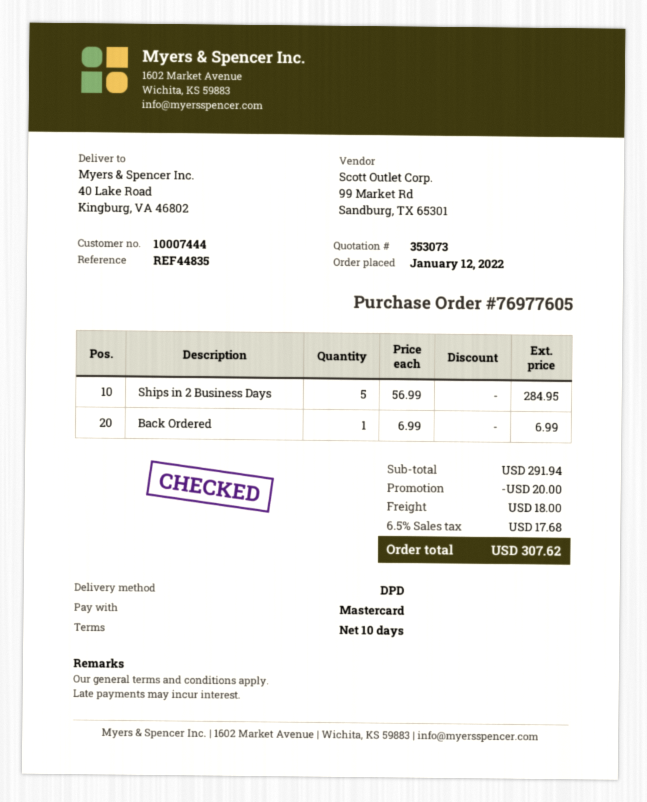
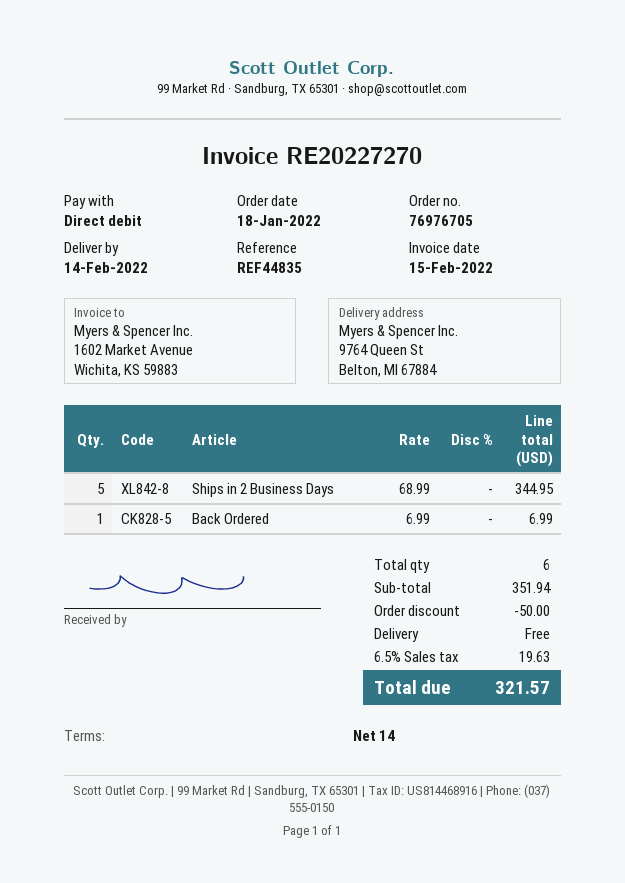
order number: 76977605 -> 76976705
order date: 2022-01-12 -> 2022-01-18
payment terms: 10 days -> 14 days
payment method: Mastercard -> direct debit
ship to: 40 Lake Road, Kingburg, VA 46802 -> 9764 Queen St, Belton, MI 67884
Ships in 2 Business Days: 5 x 56.99 = 284.95 -> 5 x 68.99 = 344.95
subtotal: 291.94 -> 351.94
discount: 20.00 -> 50.00
shipping: 18.00 -> 0.00
tax: 6.5% = 17.68 -> 6.5% = 19.63
total: 307.62 -> 321.57

